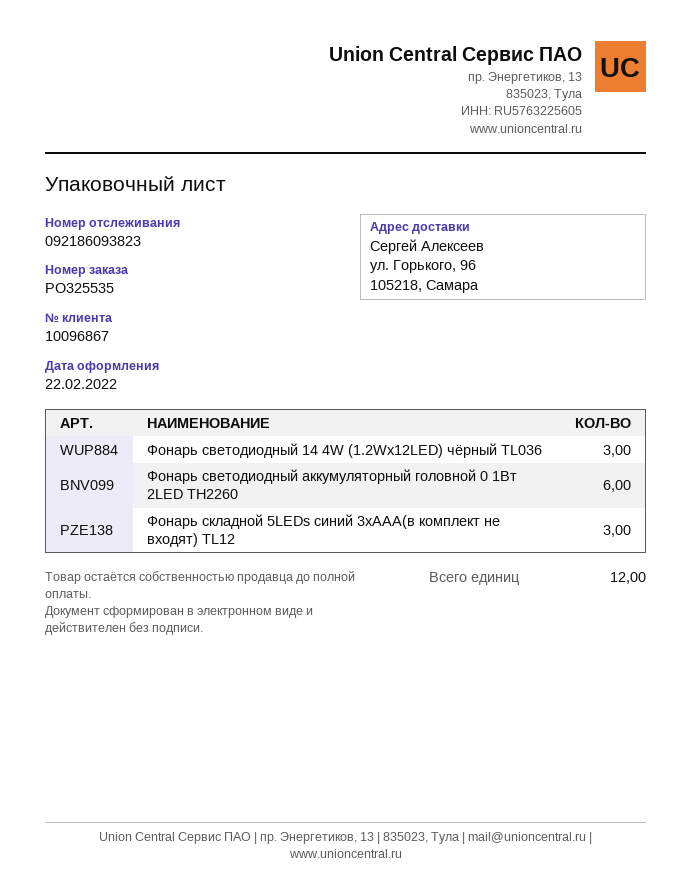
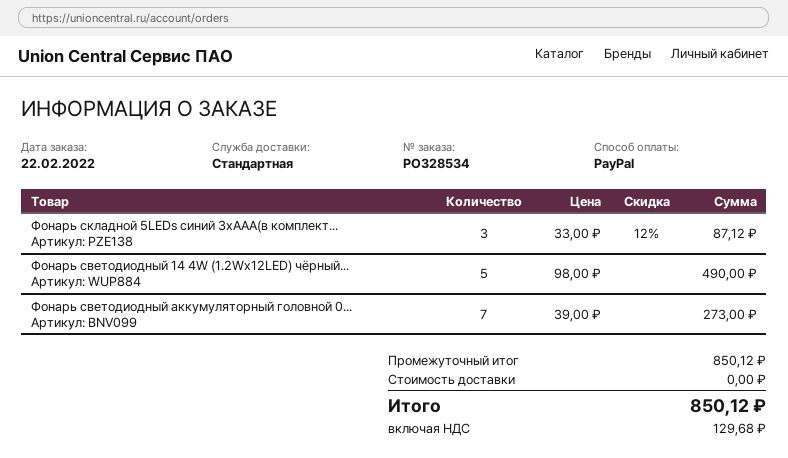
order number: PO325535 -> PO328534
Фонарь светодиодный 14 4W (1.2Wx12LED) чёрный TL036: 3 -> 5
Фонарь светодиодный аккумуляторный головной 0 1Вт 2LED TH2260: 6 -> 7

